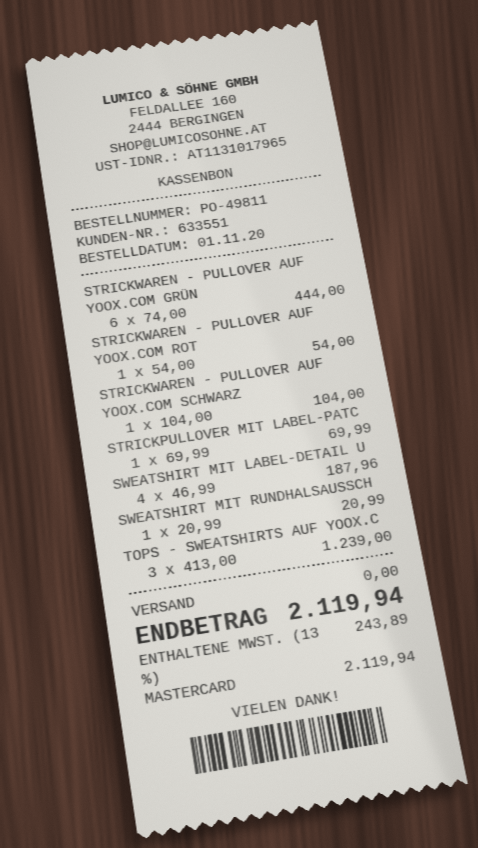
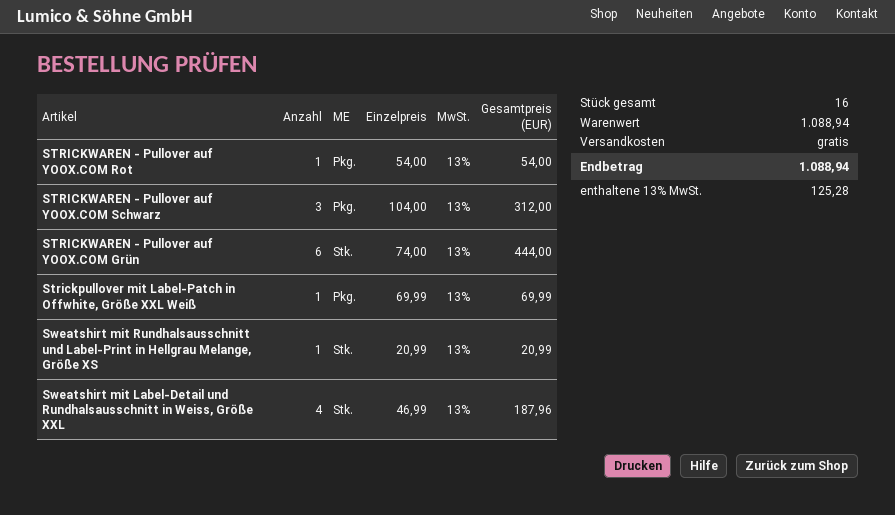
STRICKWAREN - PULLOVER AUF YOOX.COM SCHWARZ: 1 x 104.00 = 104.00 -> 3 x 104.00 = 312.00
TOPS - SWEATSHIRTS AUF YOOX.C: 3 x 413.00 = 1239.00 -> none
tax: 13% = 243.89 -> 13% = 125.28
total: 2119.94 -> 1088.94

